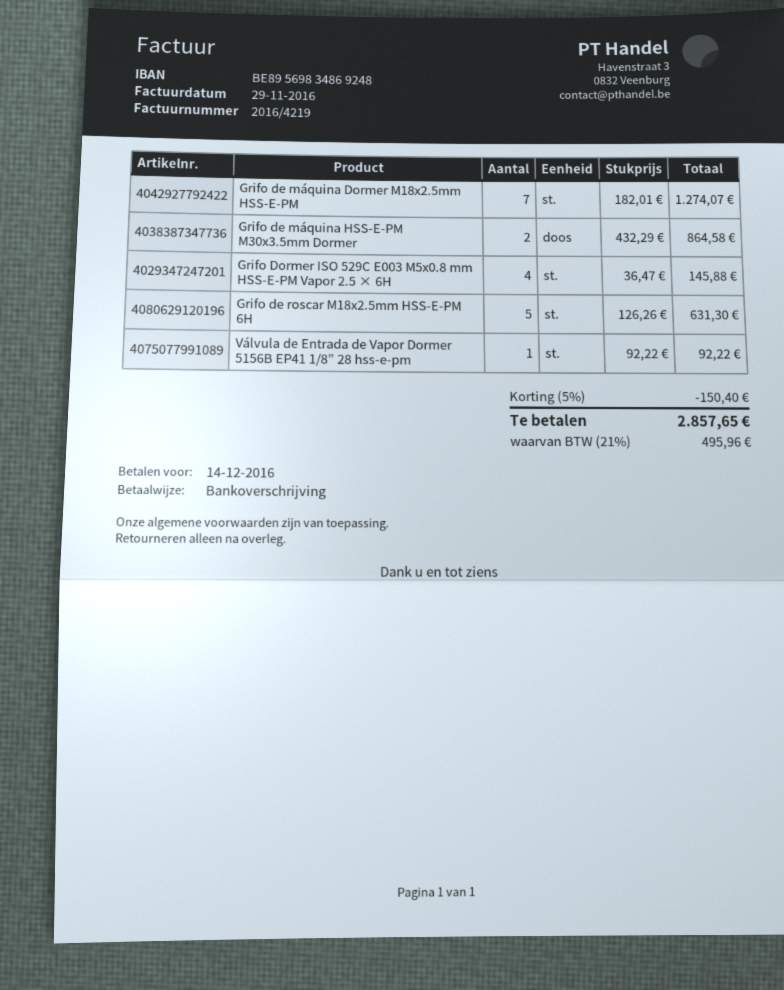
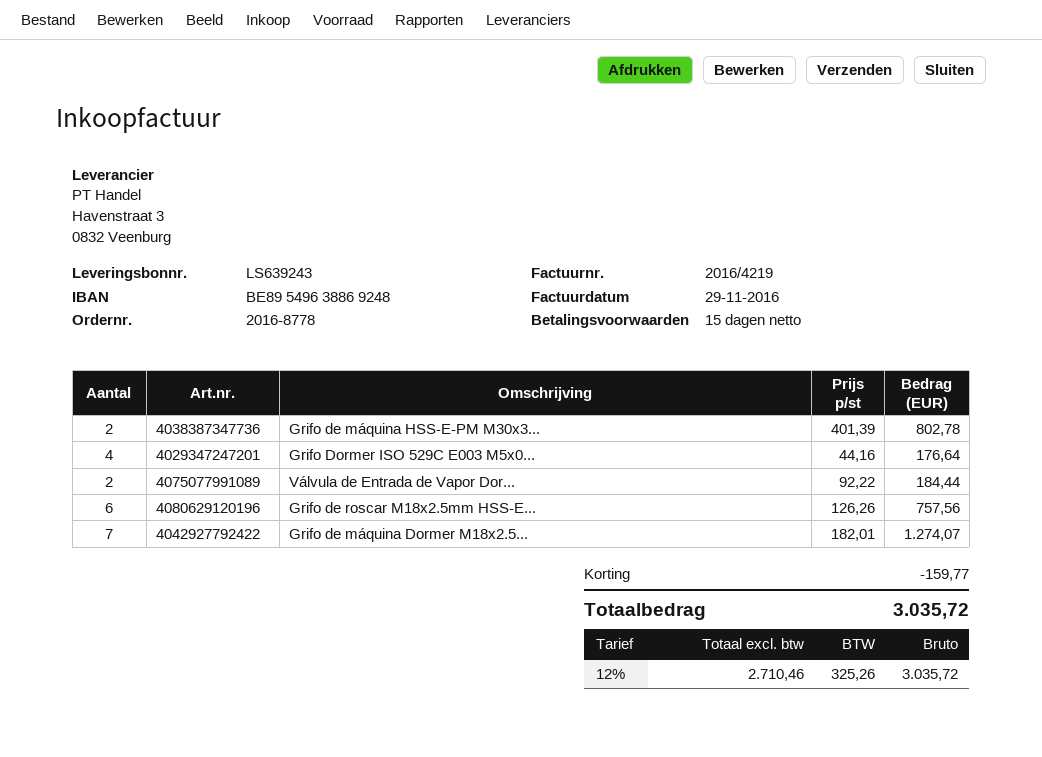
bank account: BE89569834869248 -> BE89549638869248
Grifo de máquina HSS-E-PM M30x3.5mm Dormer: 2 x 432.29 = 864.58 -> 2 x 401.39 = 802.78
Grifo Dormer ISO 529C E003 M5x0.8 mm HSS‑E‑PM Vapor 2.5 × 6H: 4 x 36.47 = 145.88 -> 4 x 44.16 = 176.64
Grifo de roscar M18x2.5mm HSS-E-PM 6H: 5 x 126.26 = 631.30 -> 6 x 126.26 = 757.56
Válvula de Entrada de Vapor Dormer 5156B EP41 1/8” 28 hss‑e‑pm: 1 x 92.22 = 92.22 -> 2 x 92.22 = 184.44
discount: 150.40 -> 159.77
tax: 21% = 495.96 -> 12% = 325.26
total: 2857.65 -> 3035.72

